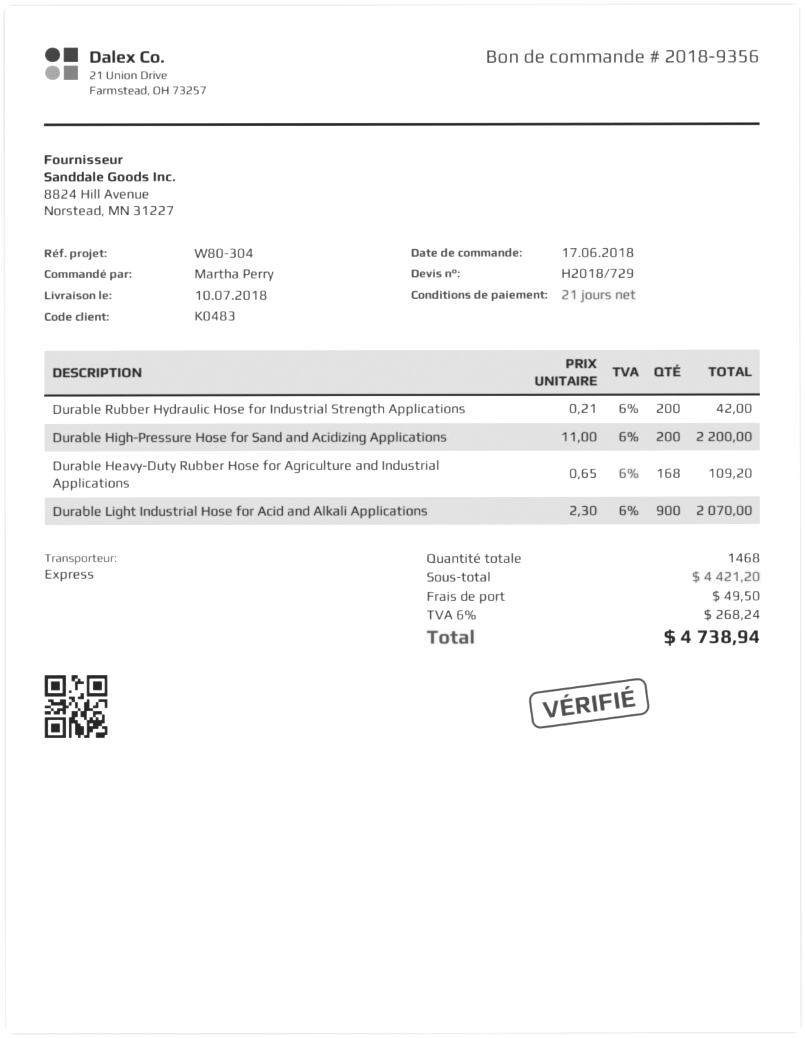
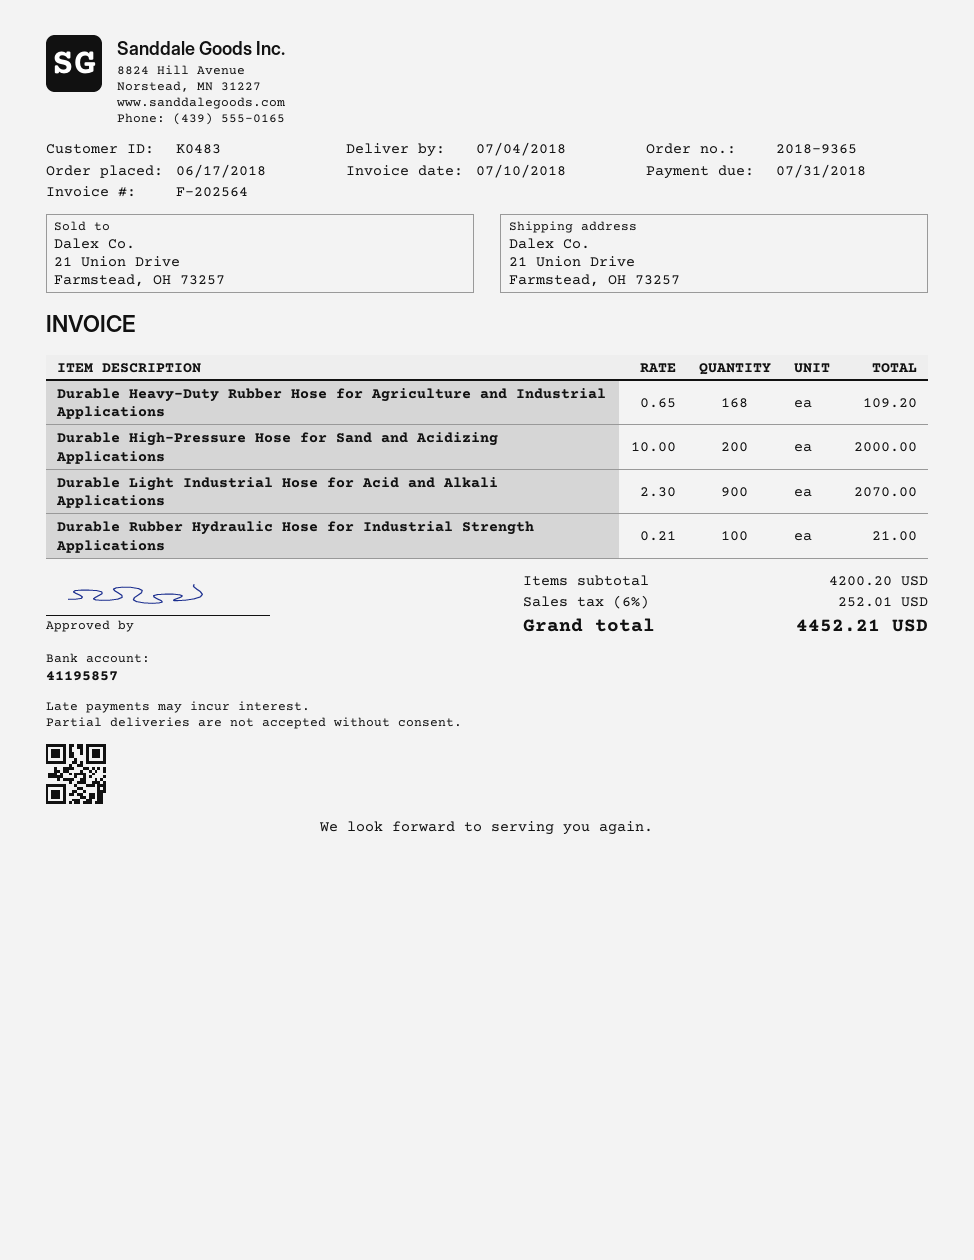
order number: 2018-9356 -> 2018-9365
delivery date: 2018-07-10 -> 2018-07-04
Durable Rubber Hydraulic Hose for Industrial Strength Applications: 200 x 0.21 = 42.00 -> 100 x 0.21 = 21.00
Durable High-Pressure Hose for Sand and Acidizing Applications: 200 x 11.00 = 2200.00 -> 200 x 10.00 = 2000.00
subtotal: 4421.20 -> 4200.20
shipping: 49.50 -> none
tax: 6% = 268.24 -> 6% = 252.01
total: 4738.94 -> 4452.21

